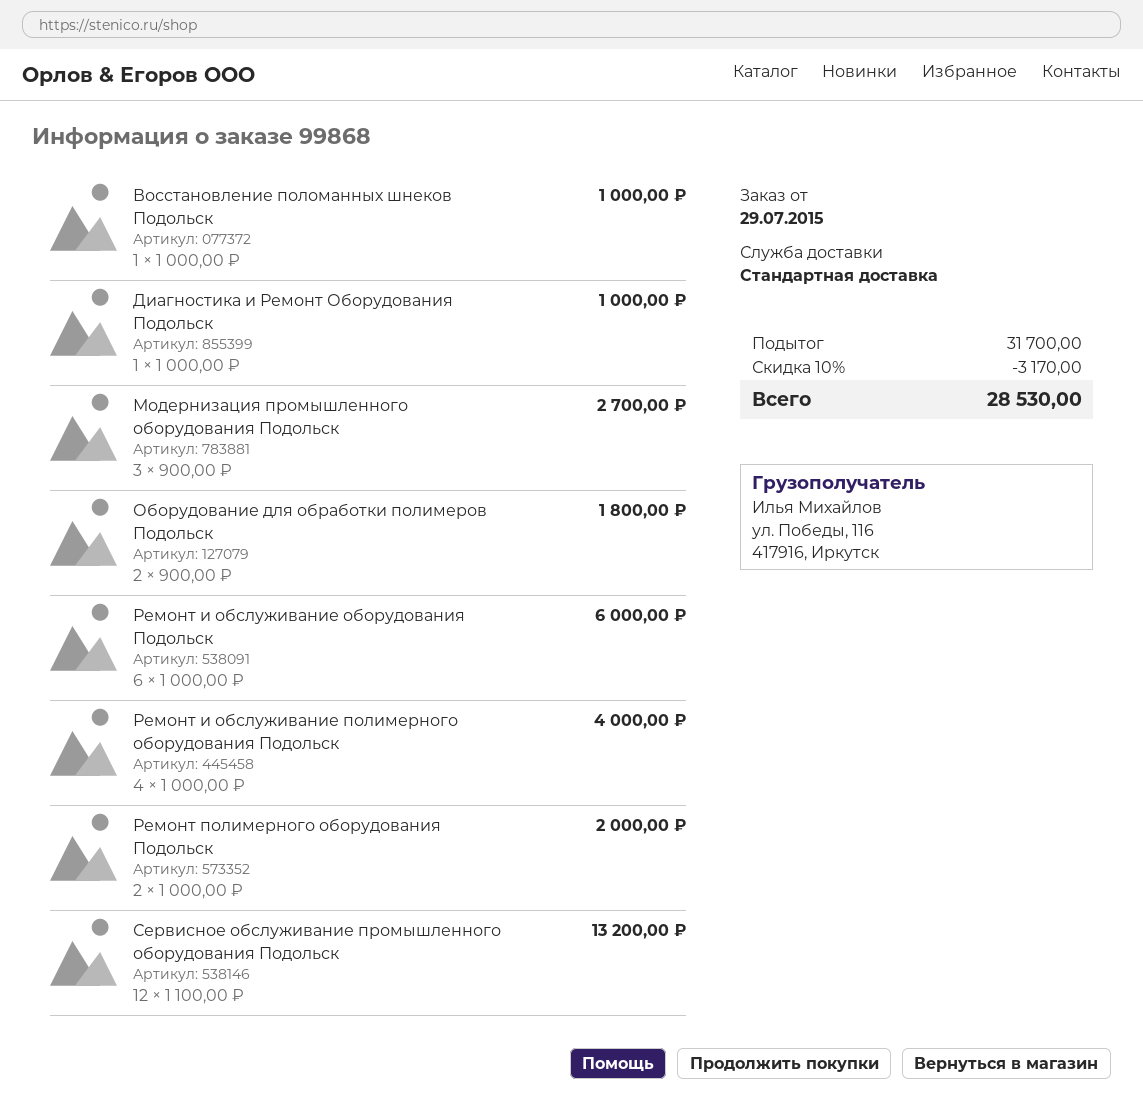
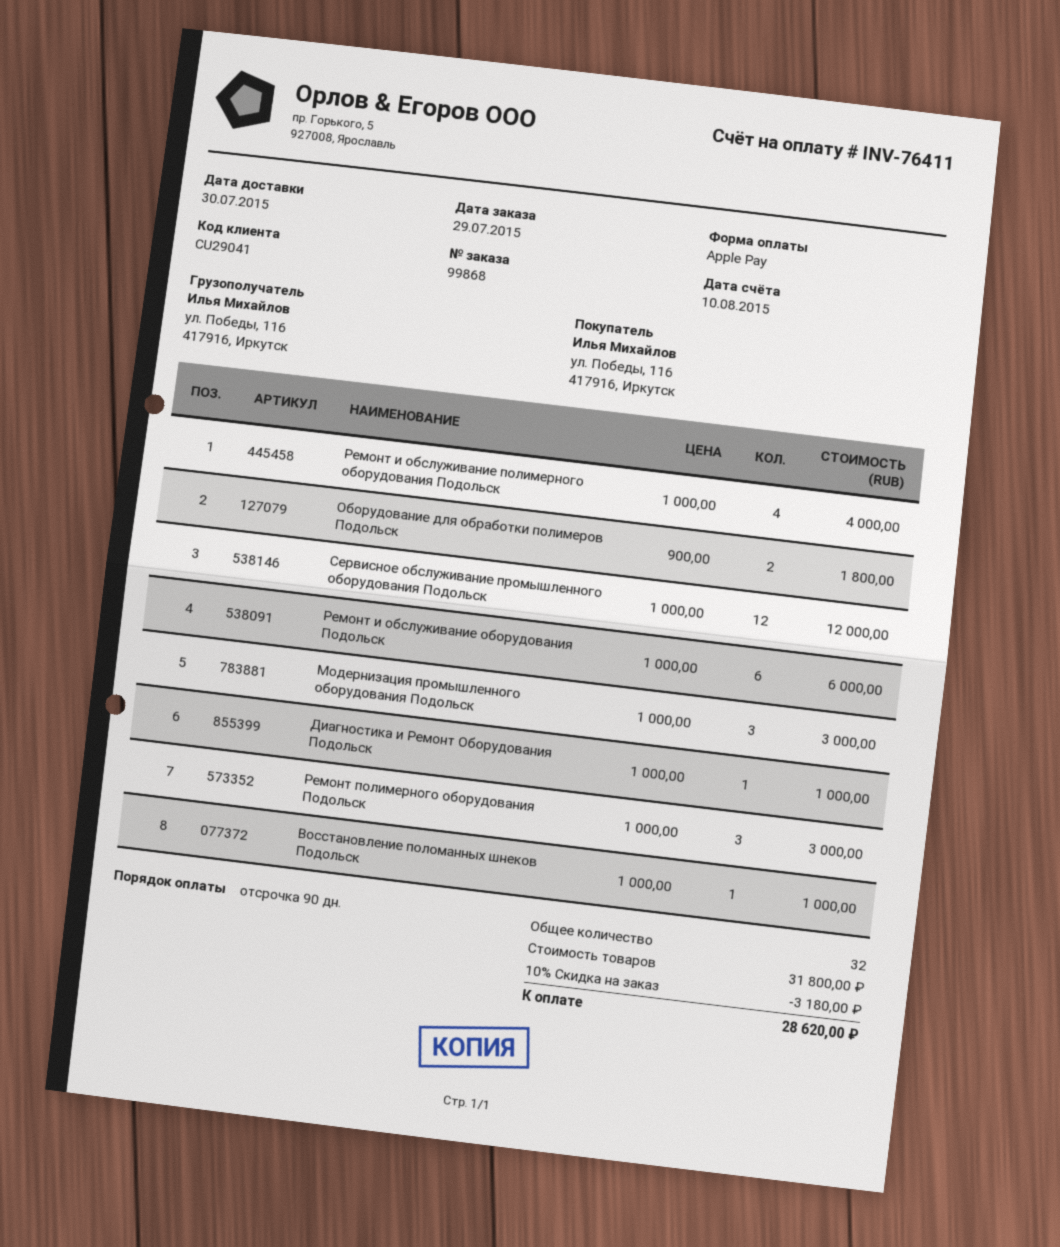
Модернизация промышленного оборудования Подольск: 3 x 900.00 = 2700.00 -> 3 x 1000.00 = 3000.00
Ремонт полимерного оборудования Подольск: 2 x 1000.00 = 2000.00 -> 3 x 1000.00 = 3000.00
Сервисное обслуживание промышленного оборудования Подольск: 12 x 1100.00 = 13200.00 -> 12 x 1000.00 = 12000.00
subtotal: 31700.00 -> 31800.00
discount: 10% = 3170.00 -> 10% = 3180.00
total: 28530.00 -> 28620.00

